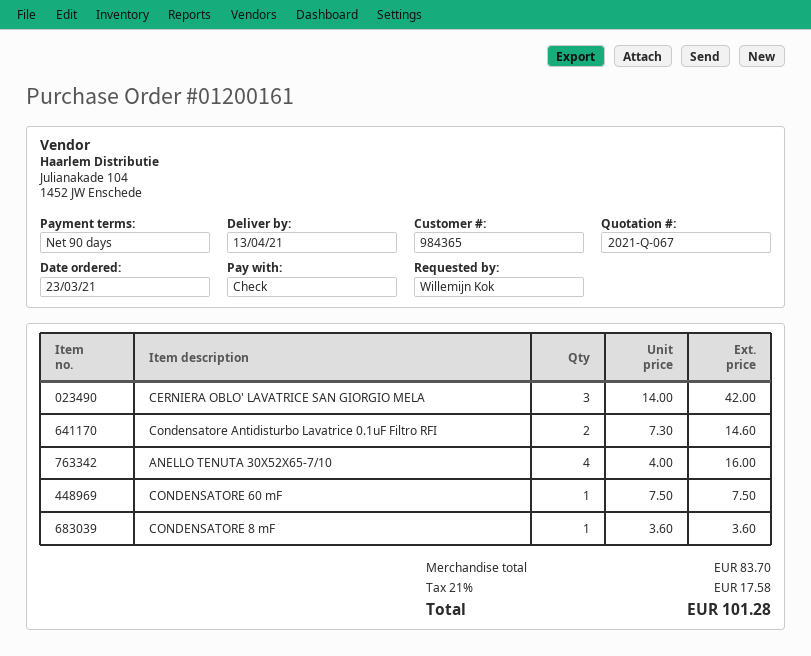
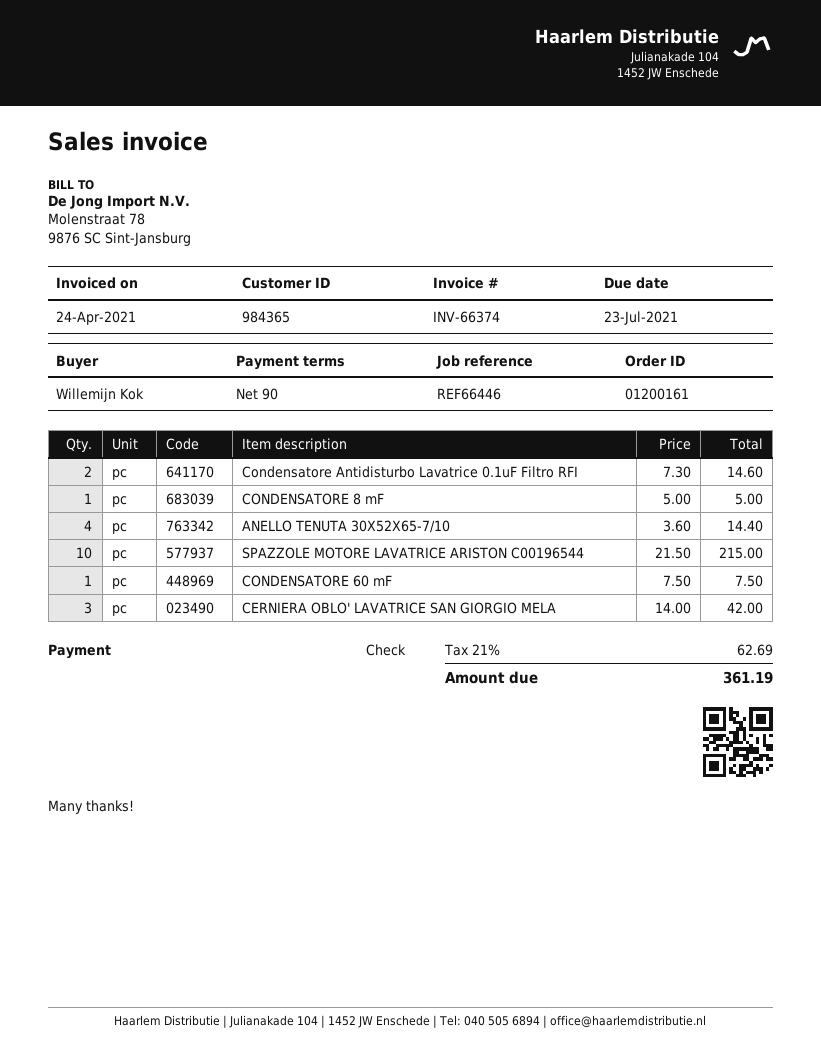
ANELLO TENUTA 30X52X65-7/10: 4 x 4.00 = 16.00 -> 4 x 3.60 = 14.40
CONDENSATORE 8 mF: 1 x 3.60 = 3.60 -> 1 x 5.00 = 5.00
SPAZZOLE MOTORE LAVATRICE ARISTON C00196544: none -> 10 x 21.50 = 215.00
tax: 21% = 17.58 -> 21% = 62.69
total: 101.28 -> 361.19

